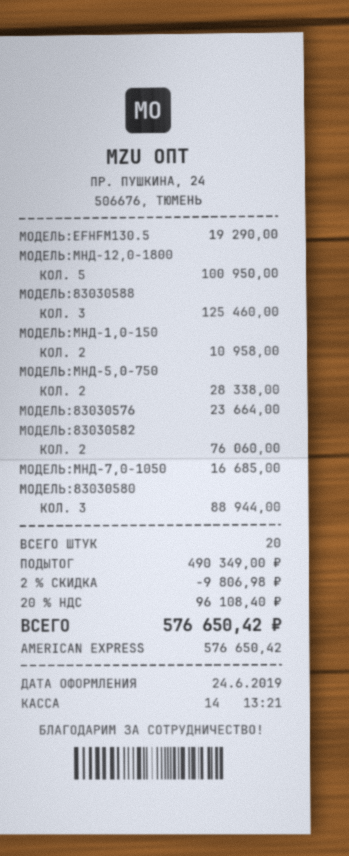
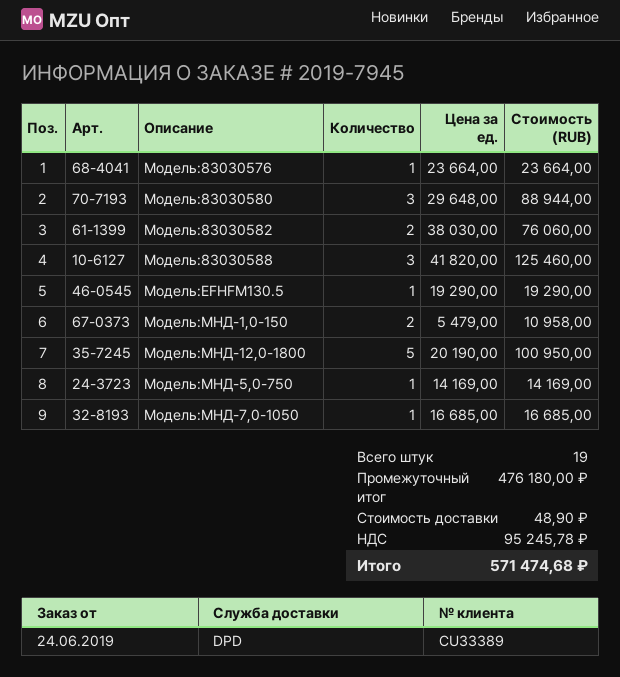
МОДЕЛЬ:МНД-5,0-750: 2 for 28338.00 -> 1 for 14169.00
total quantity: 20 -> 19
subtotal: 490349.00 -> 476180.00
discount: 2% = 9806.98 -> none
shipping: none -> 48.90
tax: 96108.40 -> 95245.78
total: 576650.42 -> 571474.68

